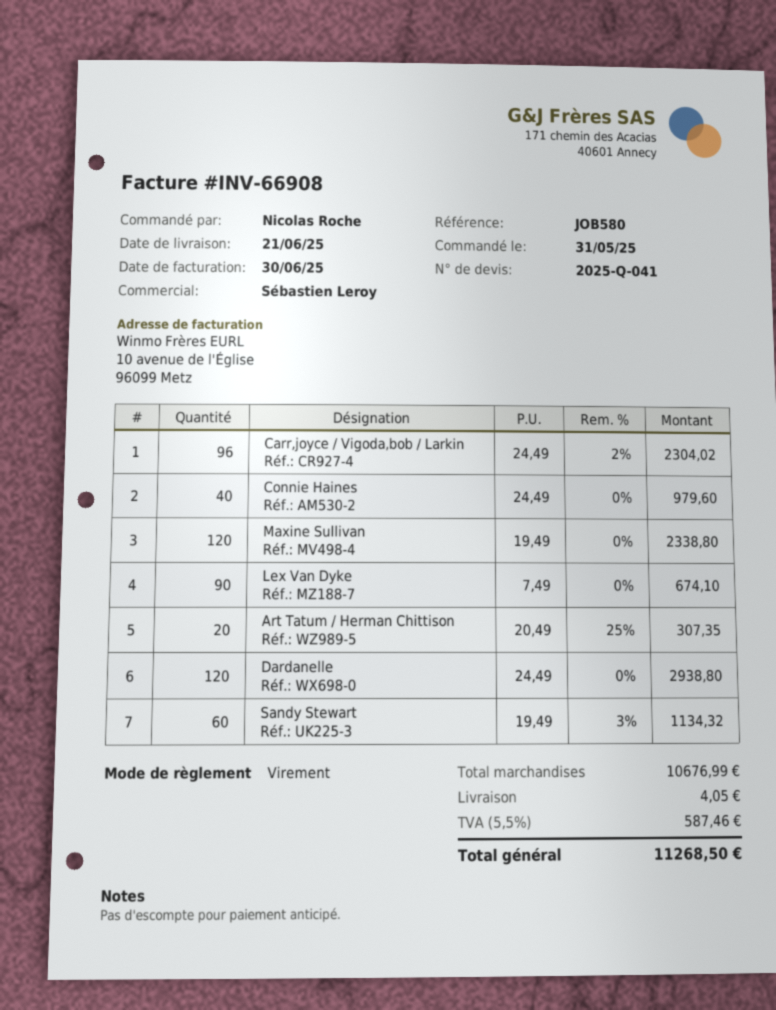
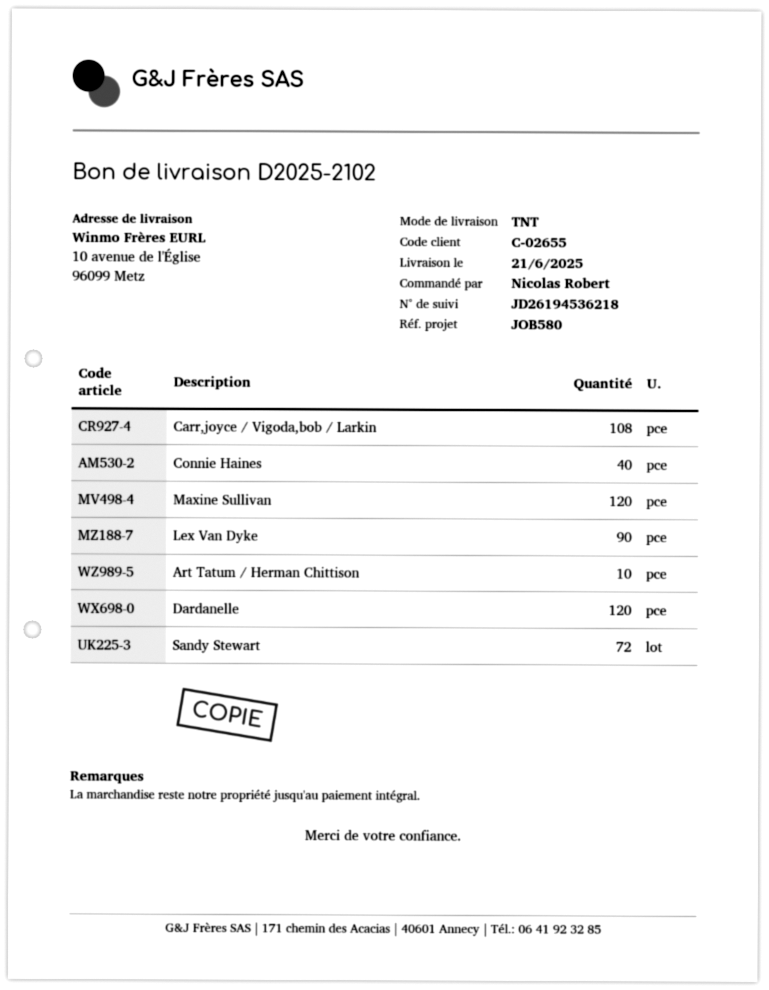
ordered by: Nicolas Roche -> Nicolas Robert
Carr,joyce / Vigoda,bob / Larkin: 96 -> 108
Art Tatum / Herman Chittison: 20 -> 10
Sandy Stewart: 60 -> 72

